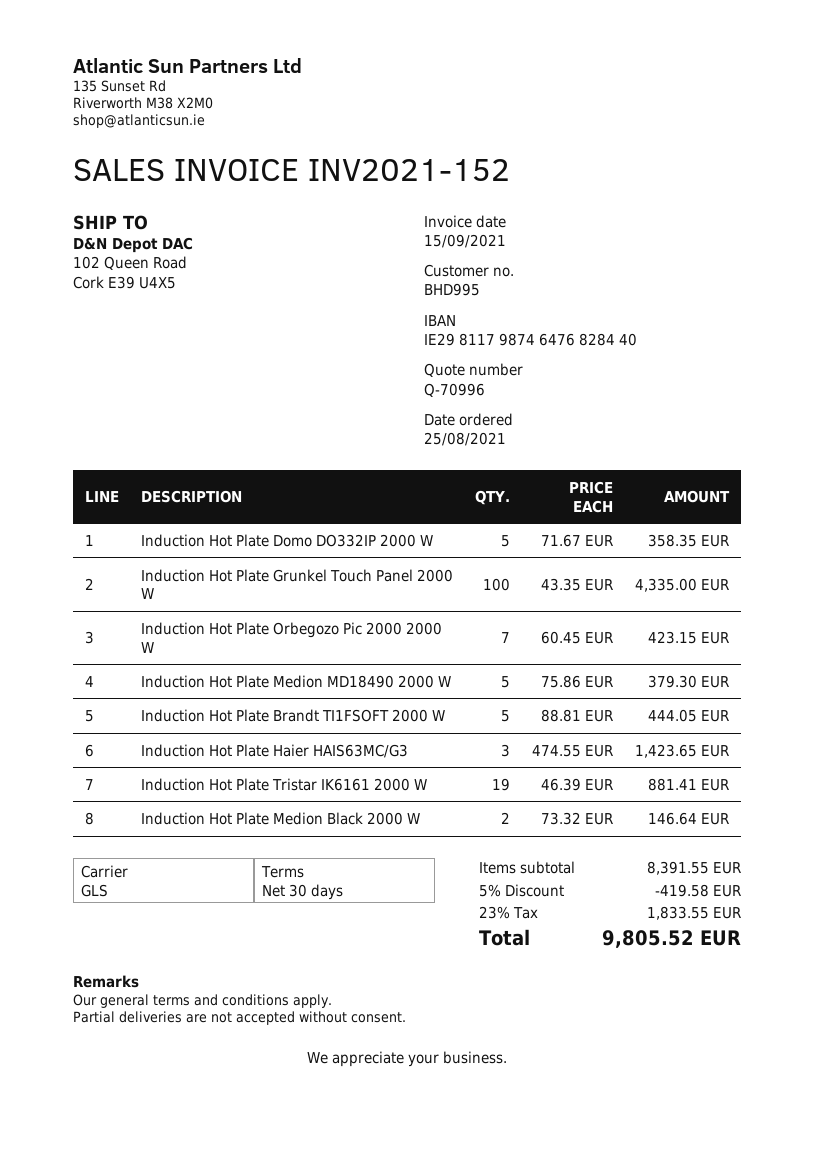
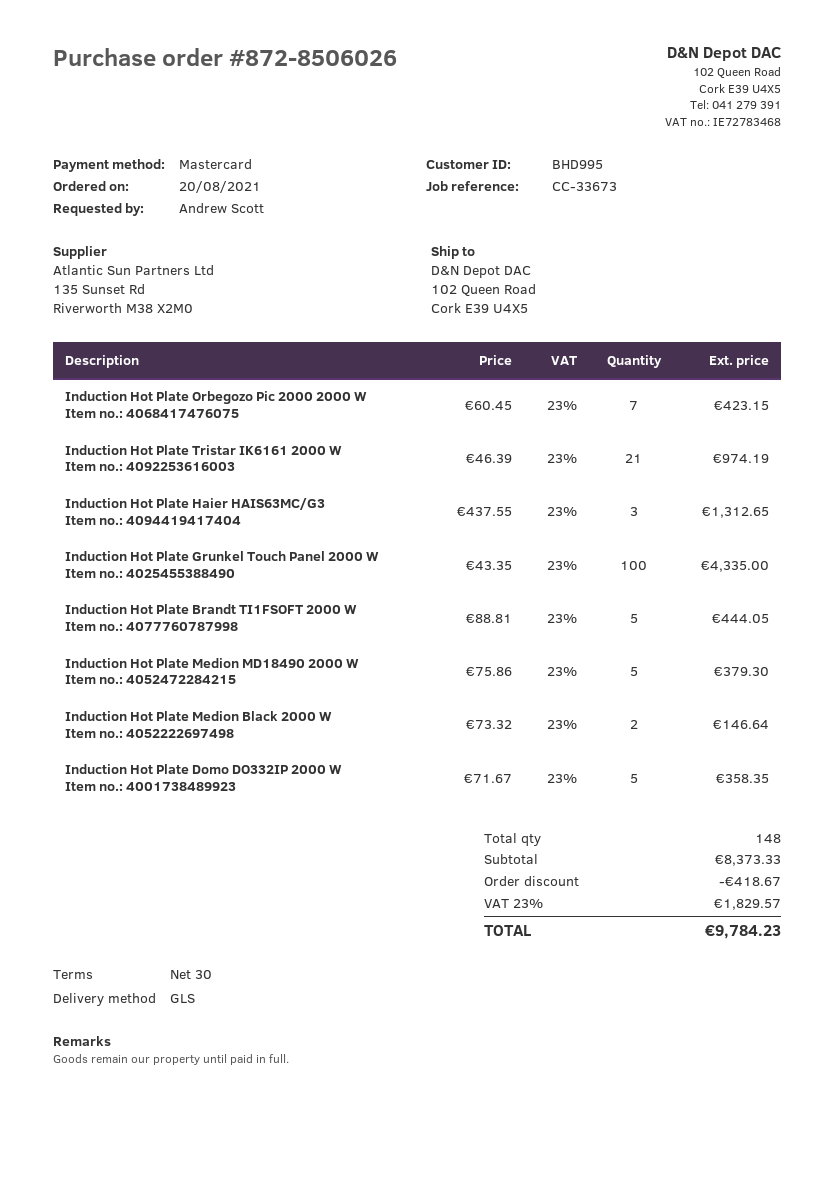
order date: 2021-08-25 -> 2021-08-20
Induction Hot Plate Haier HAIS63MC/G3: 3 x 474.55 = 1423.65 -> 3 x 437.55 = 1312.65
Induction Hot Plate Tristar IK6161 2000 W: 19 x 46.39 = 881.41 -> 21 x 46.39 = 974.19
subtotal: 8391.55 -> 8373.33
discount: 419.58 -> 418.67
tax: 23% = 1833.55 -> 23% = 1829.57
total: 9805.52 -> 9784.23

